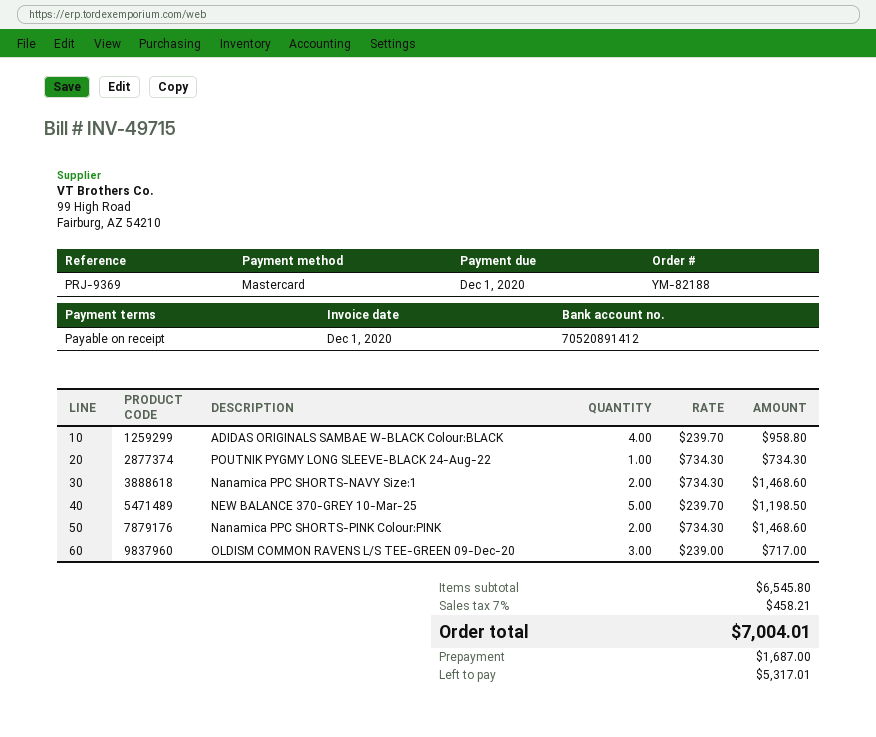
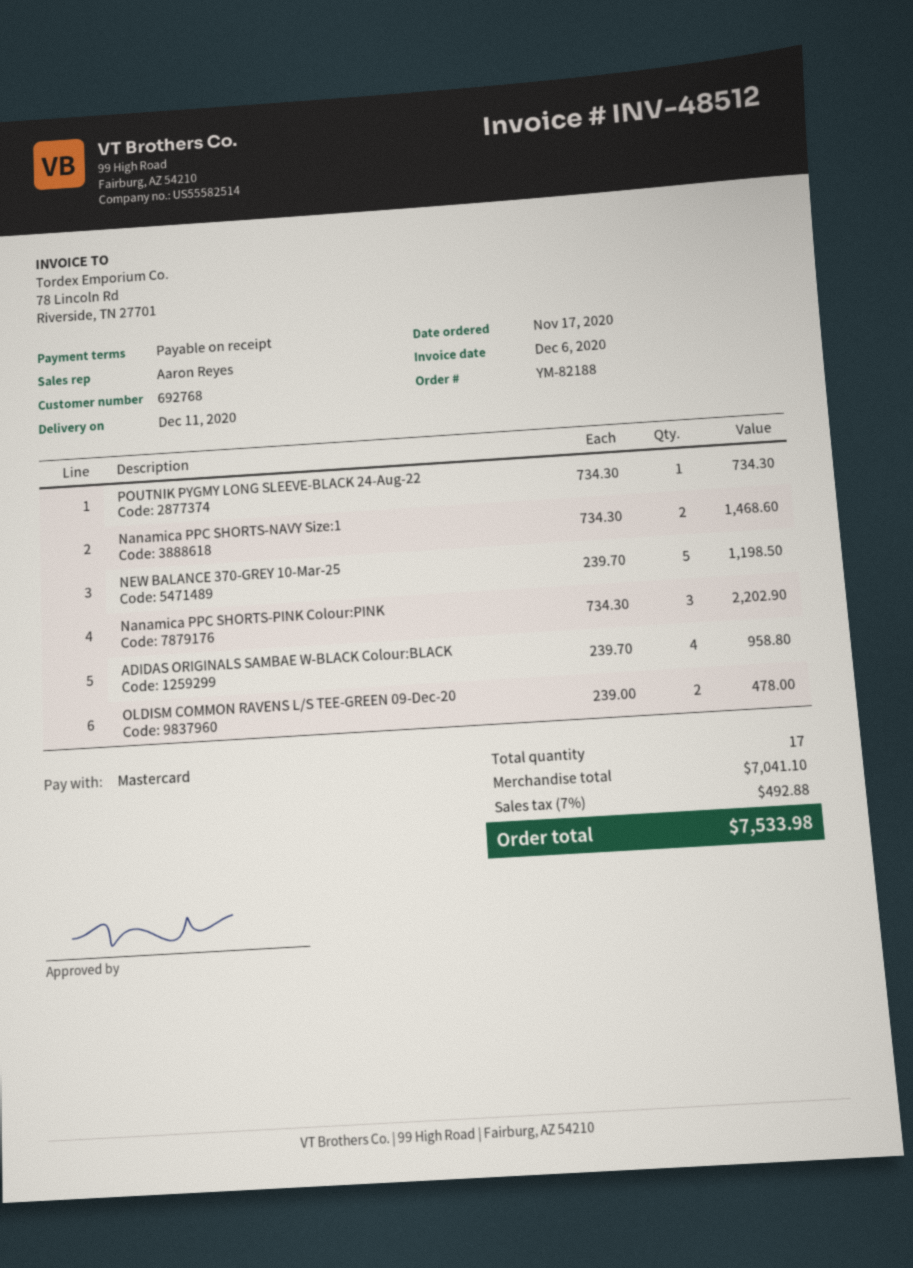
invoice number: INV-49715 -> INV-48512
invoice date: 2020-12-01 -> 2020-12-06
Nanamica PPC SHORTS-PINK Colour:PINK: 2 x 734.30 = 1468.60 -> 3 x 734.30 = 2202.90
OLDISM COMMON RAVENS L/S TEE-GREEN 09-Dec-20: 3 x 239.00 = 717.00 -> 2 x 239.00 = 478.00
subtotal: 6545.80 -> 7041.10
tax: 7% = 458.21 -> 7% = 492.88
total: 7004.01 -> 7533.98

